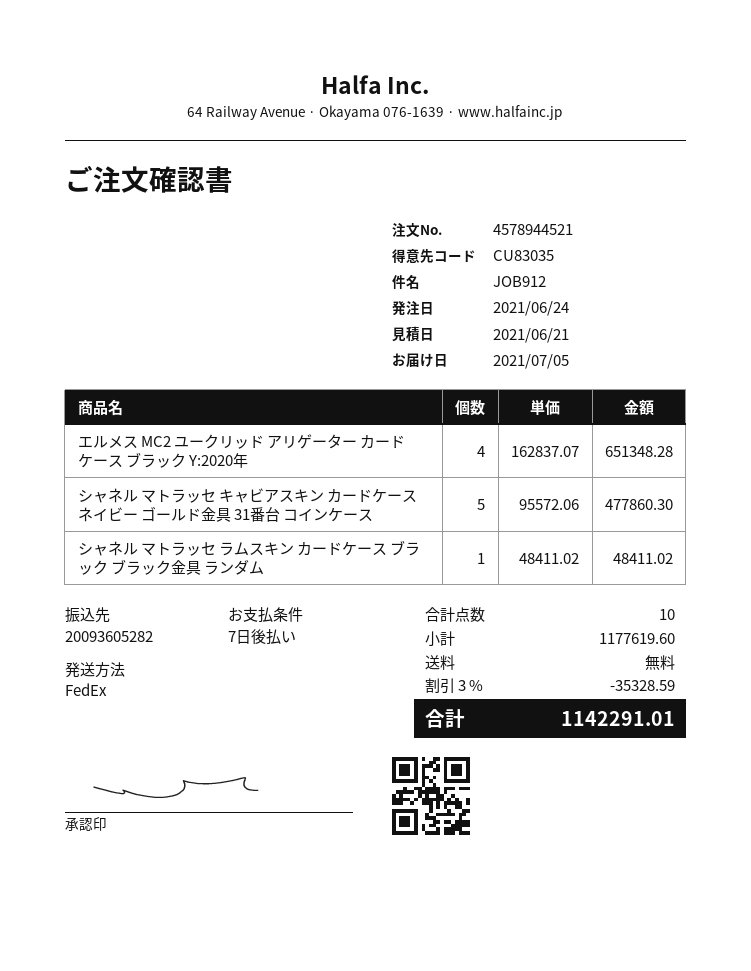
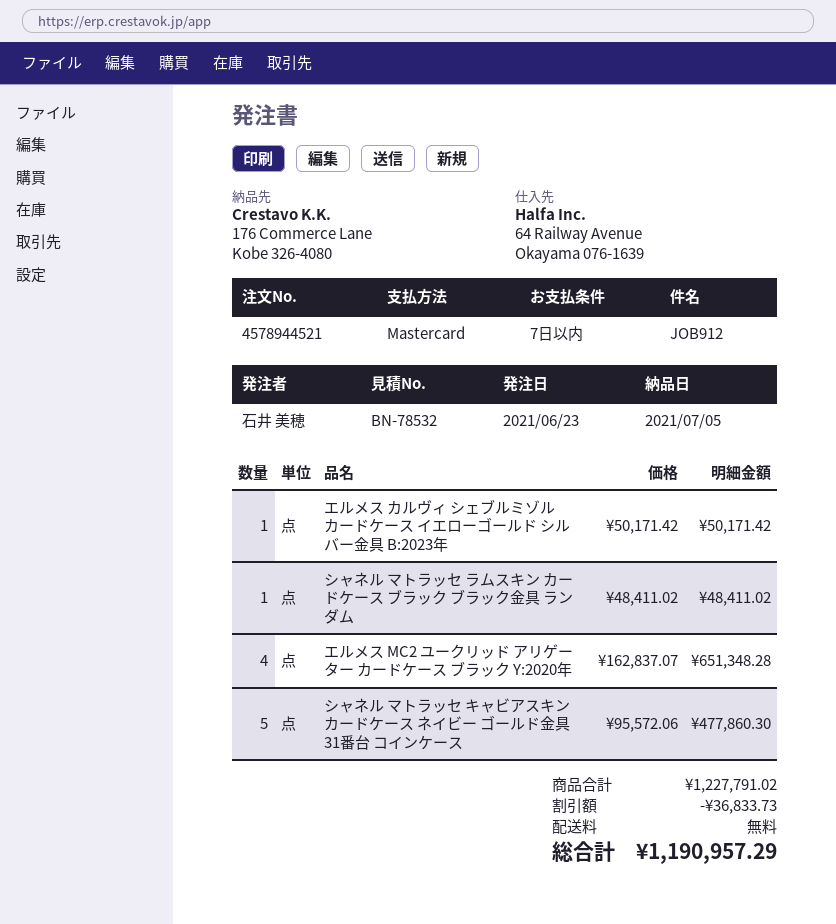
order date: 2021-06-24 -> 2021-06-23
エルメス カルヴィ シェブルミゾル カードケース イエローゴールド シルバー金具 B:2023年: none -> 1 x 50171.42 = 50171.42
subtotal: 1177619.60 -> 1227791.02
discount: 35328.59 -> 36833.73
total: 1142291.01 -> 1190957.29

